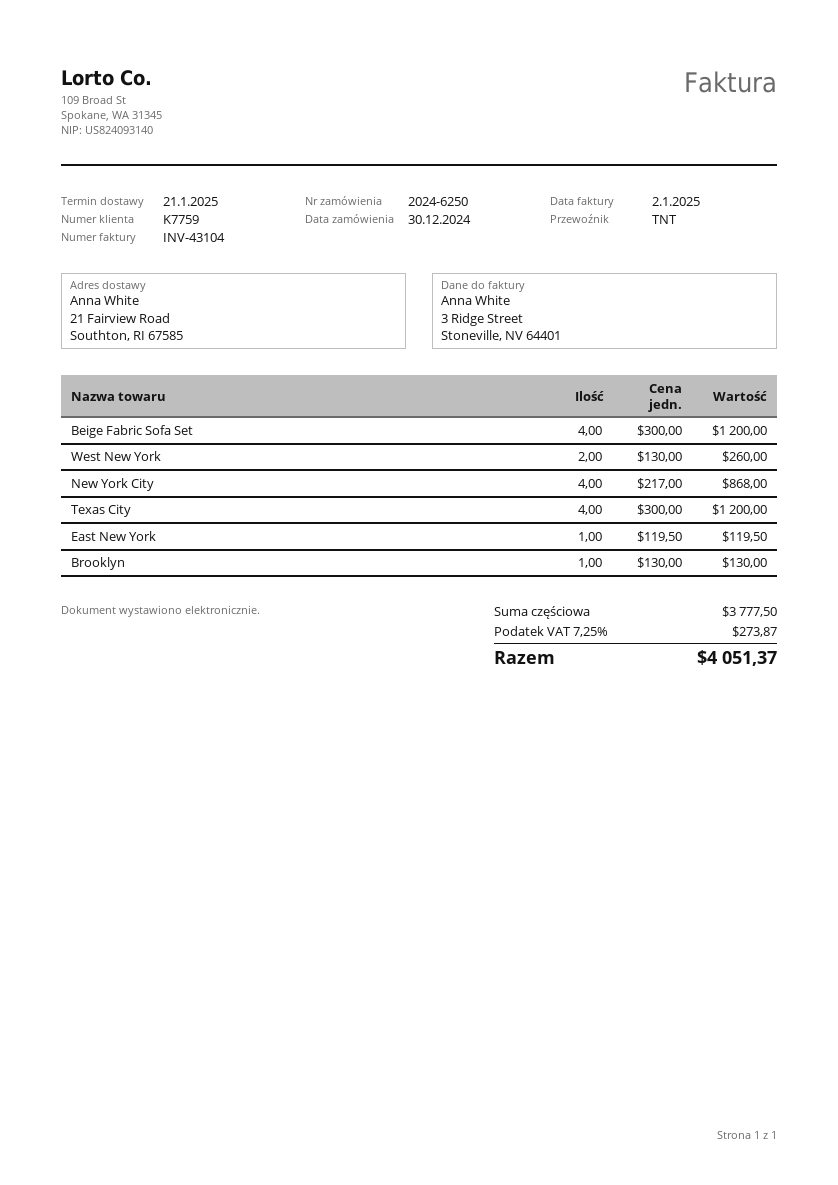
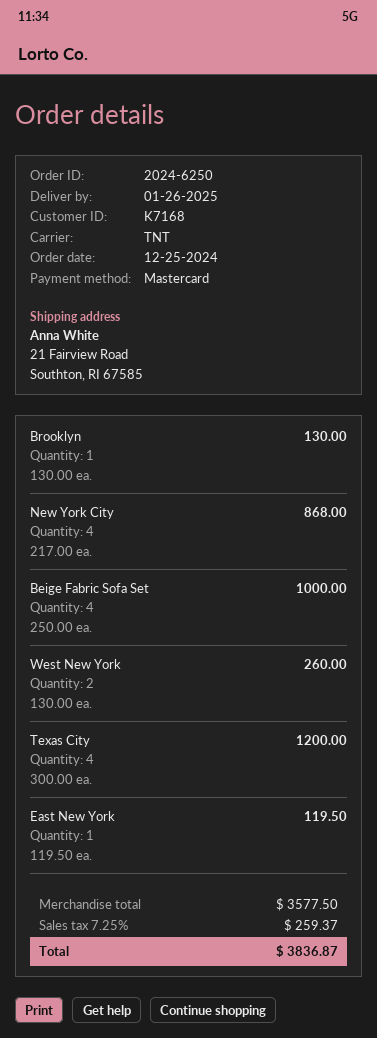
order date: 2024-12-30 -> 2024-12-25
delivery date: 2025-01-21 -> 2025-01-26
customer number: K7759 -> K7168
Beige Fabric Sofa Set: 4 x 300.00 = 1200.00 -> 4 x 250.00 = 1000.00
subtotal: 3777.50 -> 3577.50
tax: 7.25% = 273.87 -> 7.25% = 259.37
total: 4051.37 -> 3836.87

